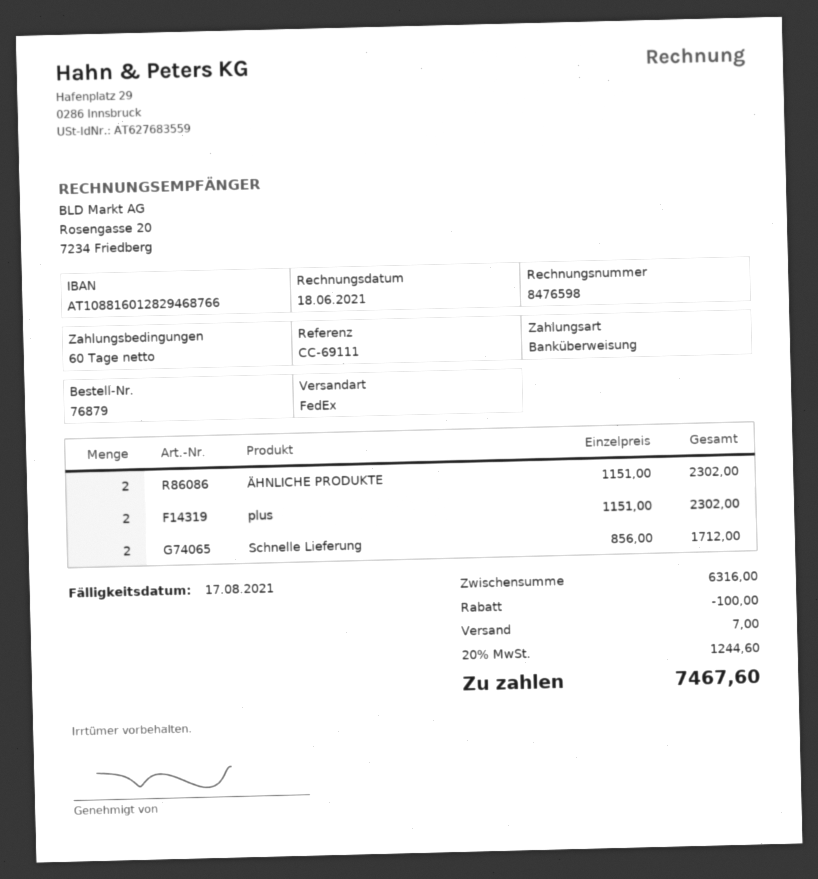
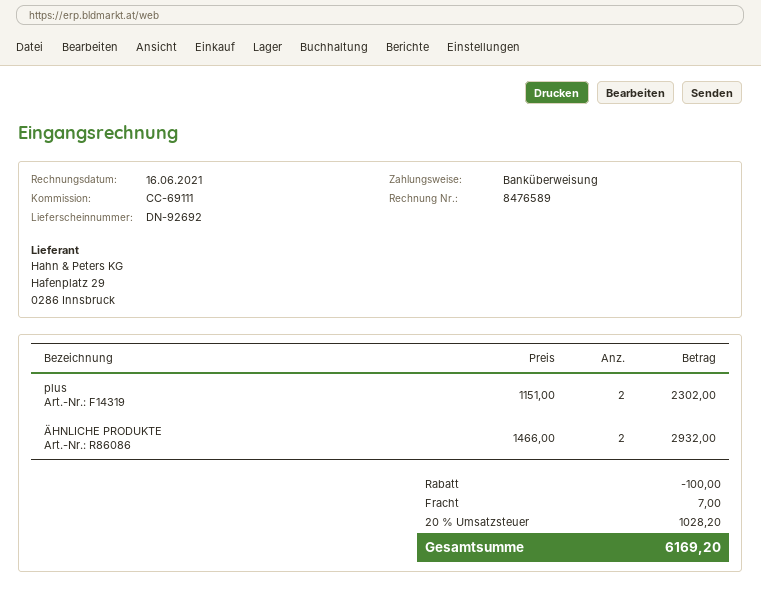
invoice number: 8476598 -> 8476589
invoice date: 2021-06-18 -> 2021-06-16
ÄHNLICHE PRODUKTE: 2 x 1151.00 = 2302.00 -> 2 x 1466.00 = 2932.00
Schnelle Lieferung: 2 x 856.00 = 1712.00 -> none
tax: 20% = 1244.60 -> 20% = 1028.20
total: 7467.60 -> 6169.20

